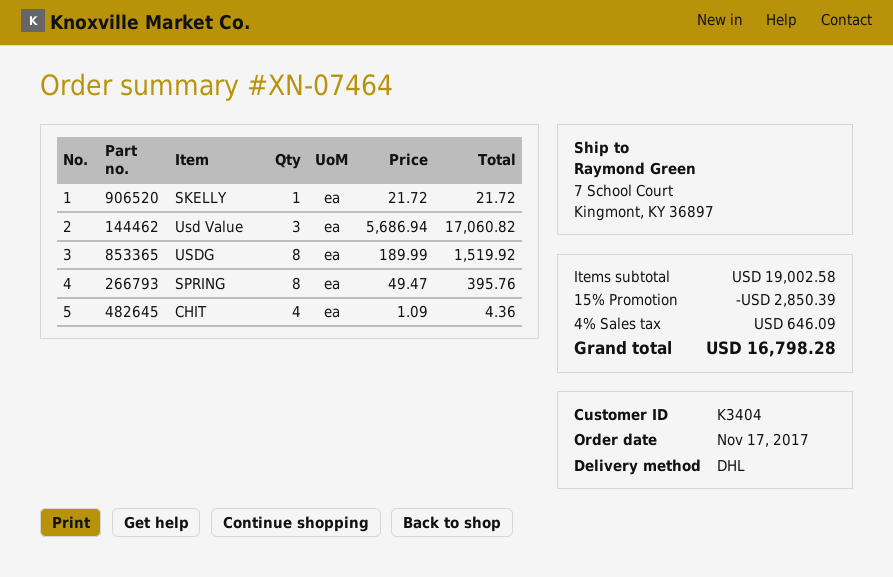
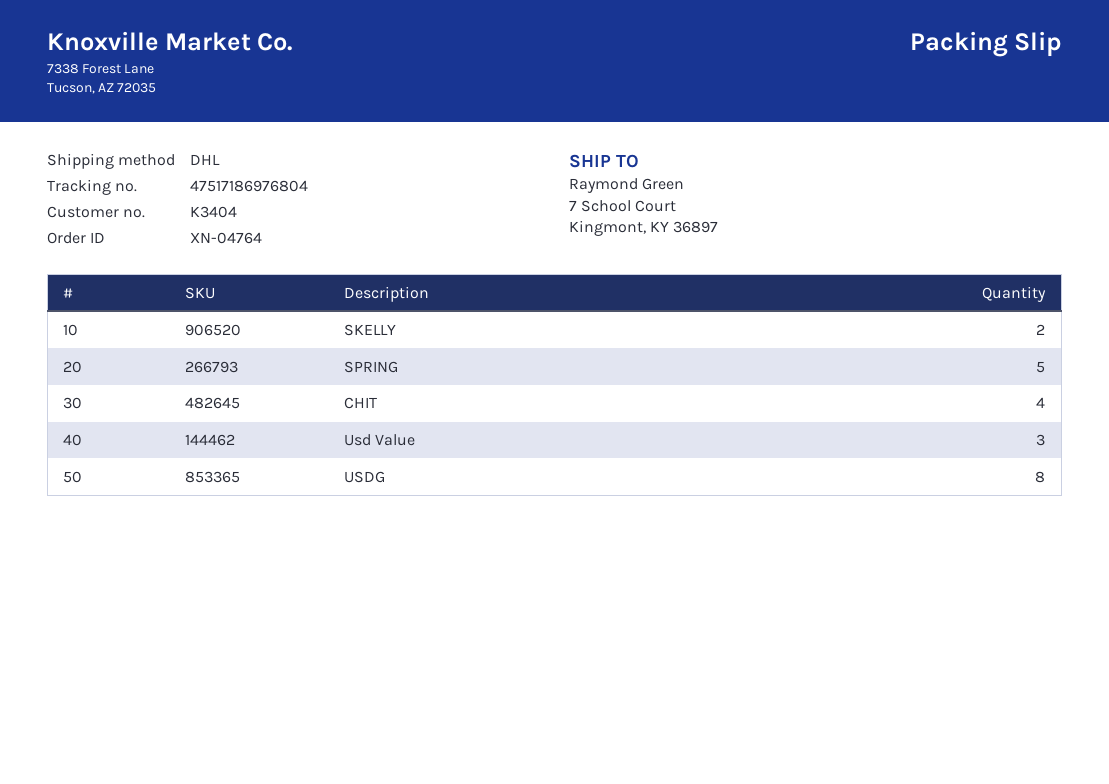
order number: XN-07464 -> XN-04764
SKELLY: 1 -> 2
SPRING: 8 -> 5

